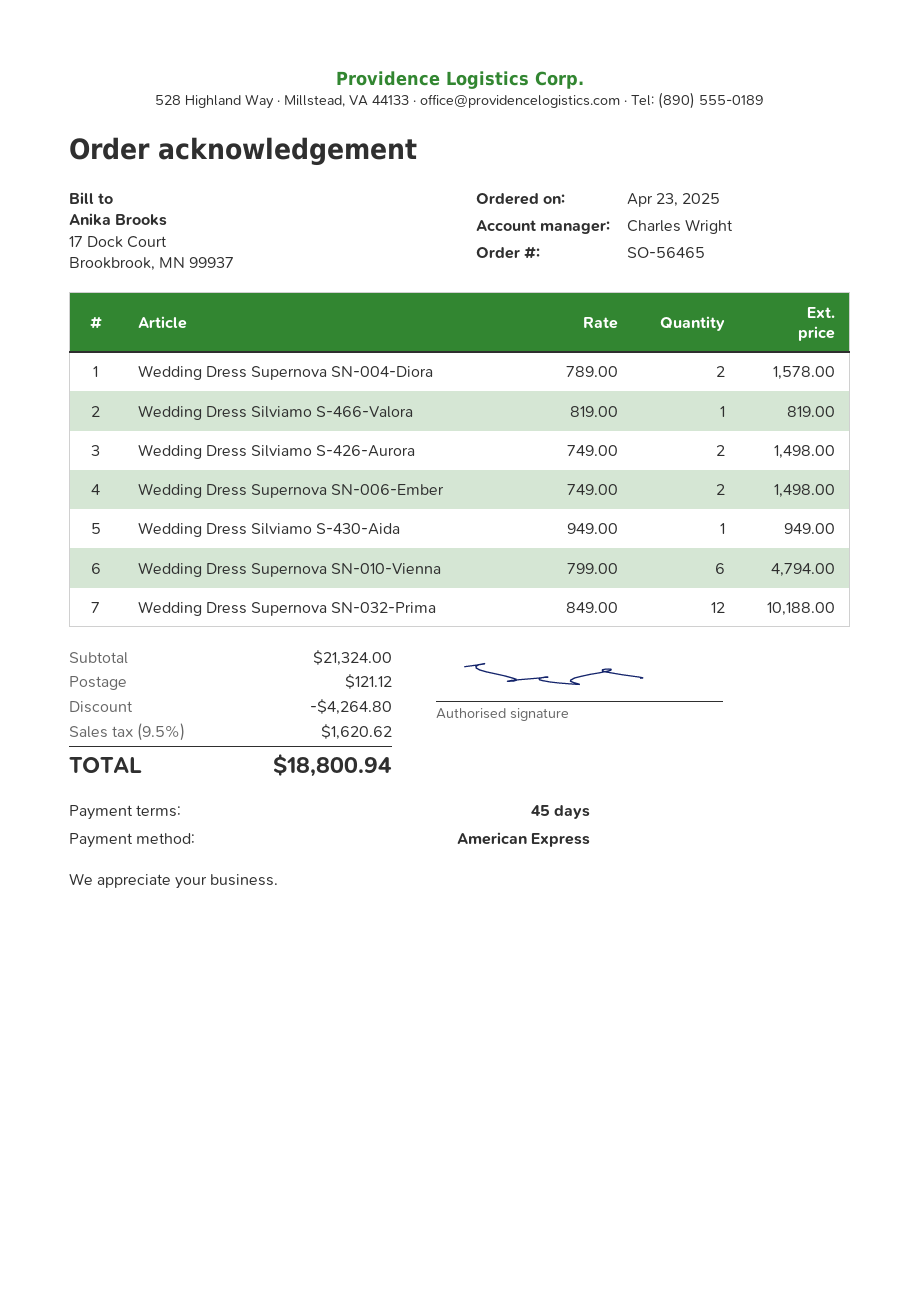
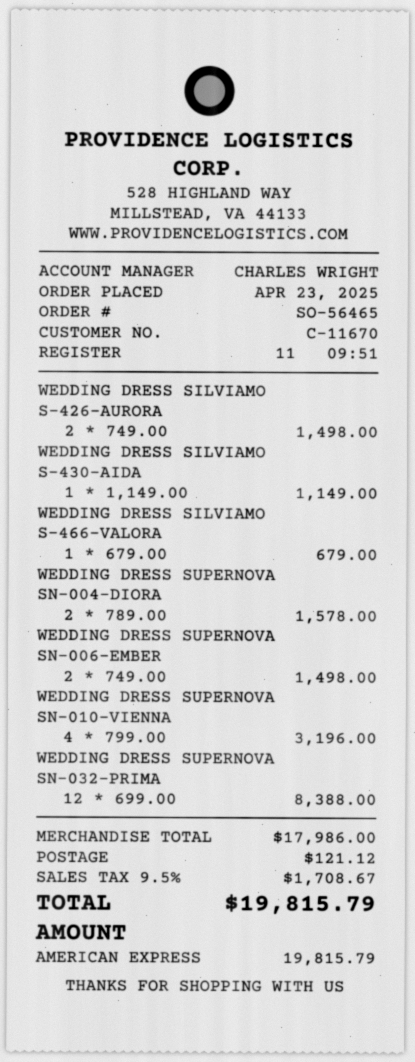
Wedding Dress Silviamo S-466-Valora: 1 x 819.00 = 819.00 -> 1 x 679.00 = 679.00
Wedding Dress Silviamo S-430-Aida: 1 x 949.00 = 949.00 -> 1 x 1149.00 = 1149.00
Wedding Dress Supernova SN-010-Vienna: 6 x 799.00 = 4794.00 -> 4 x 799.00 = 3196.00
Wedding Dress Supernova SN-032-Prima: 12 x 849.00 = 10188.00 -> 12 x 699.00 = 8388.00
subtotal: 21324.00 -> 17986.00
discount: 4264.80 -> none
tax: 9.5% = 1620.62 -> 9.5% = 1708.67
total: 18800.94 -> 19815.79

